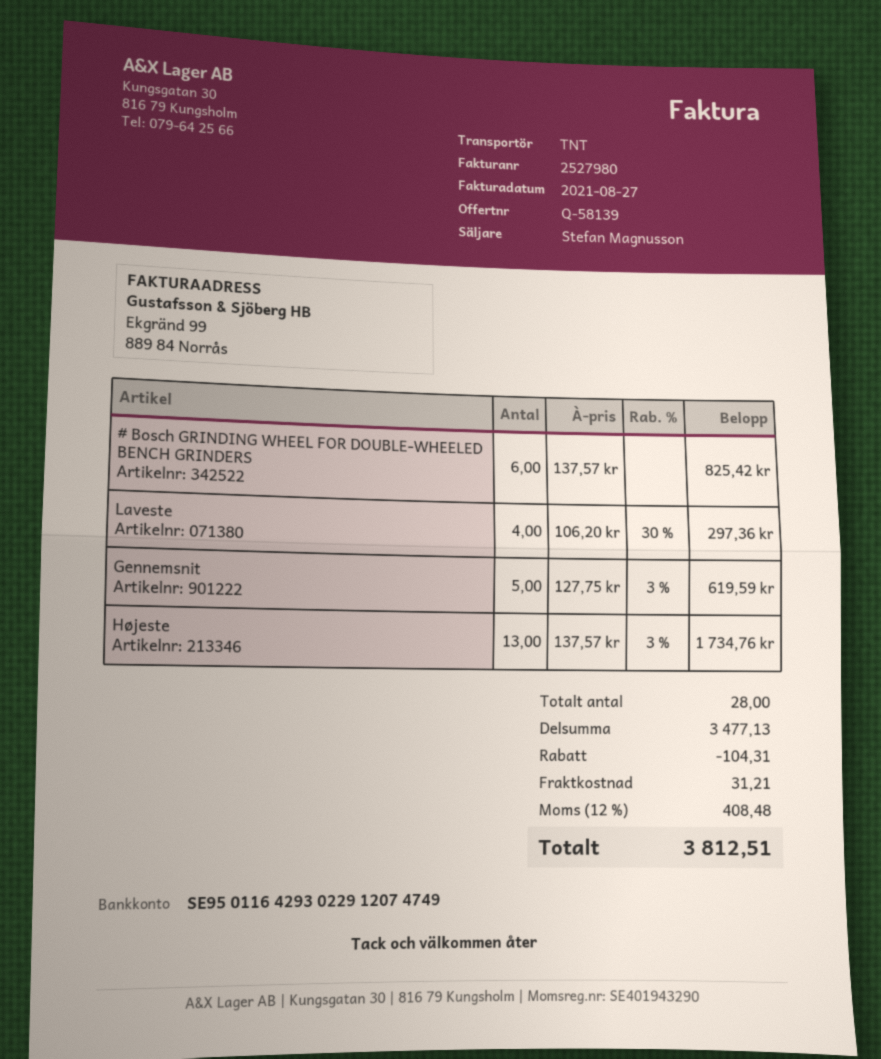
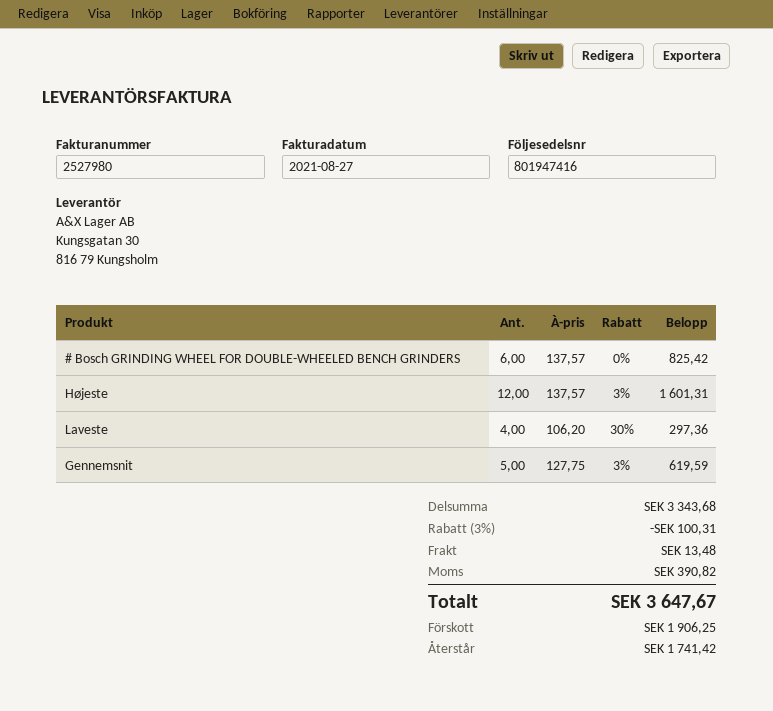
Højeste: 13 x 137.57 - 3% = 1734.76 -> 12 x 137.57 - 3% = 1601.31
subtotal: 3477.13 -> 3343.68
discount: 104.31 -> 100.31
shipping: 31.21 -> 13.48
tax: 408.48 -> 390.82
total: 3812.51 -> 3647.67

